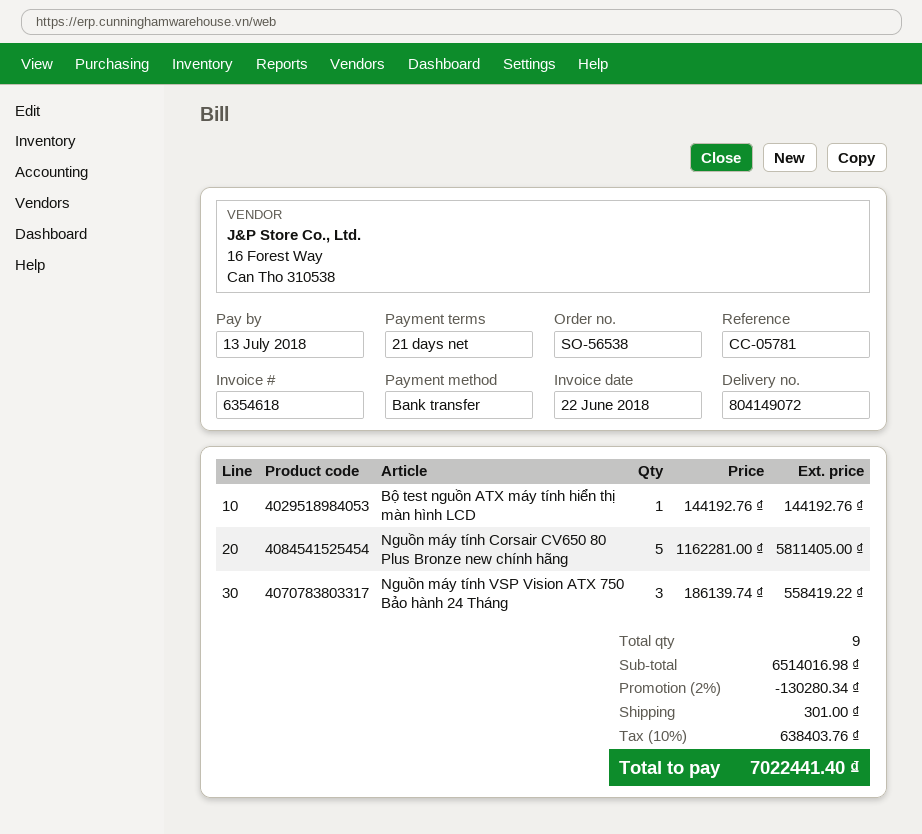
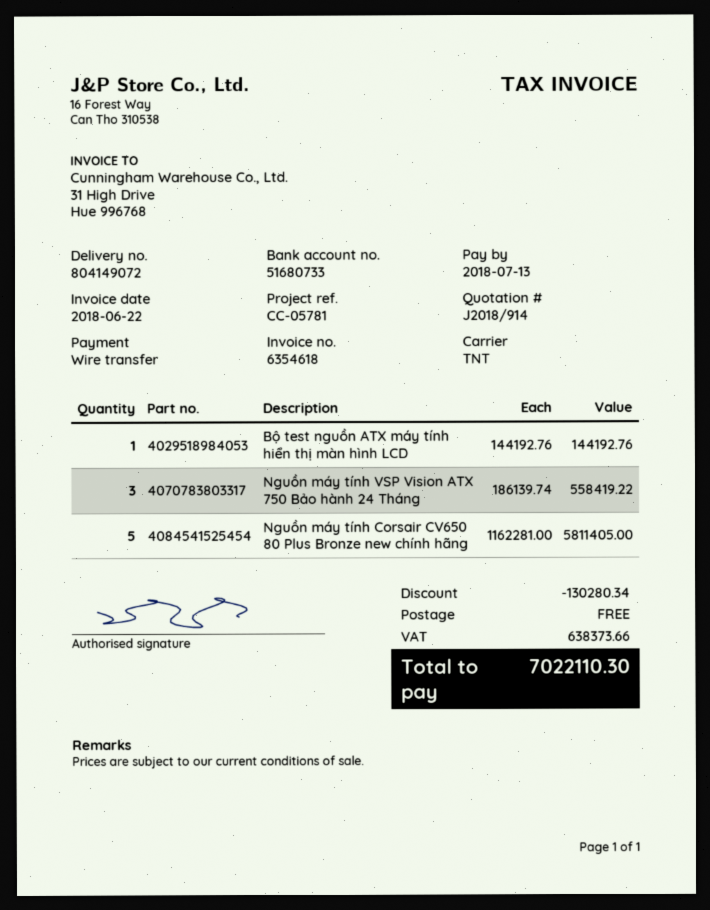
shipping: 301.00 -> 0.00
tax: 638403.76 -> 638373.66
total: 7022441.40 -> 7022110.30

